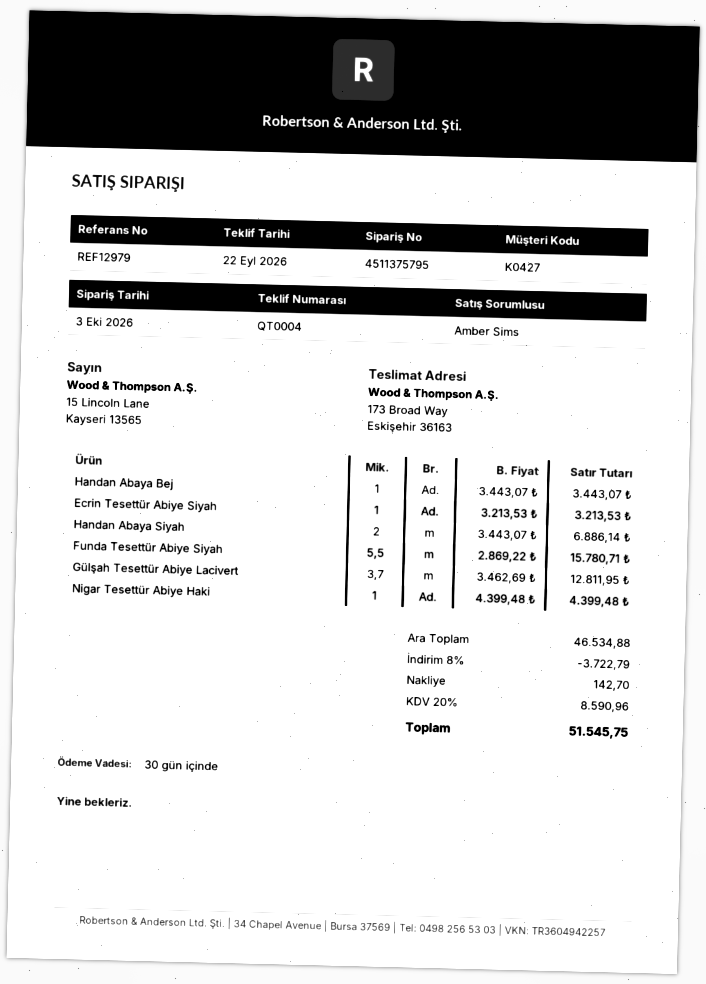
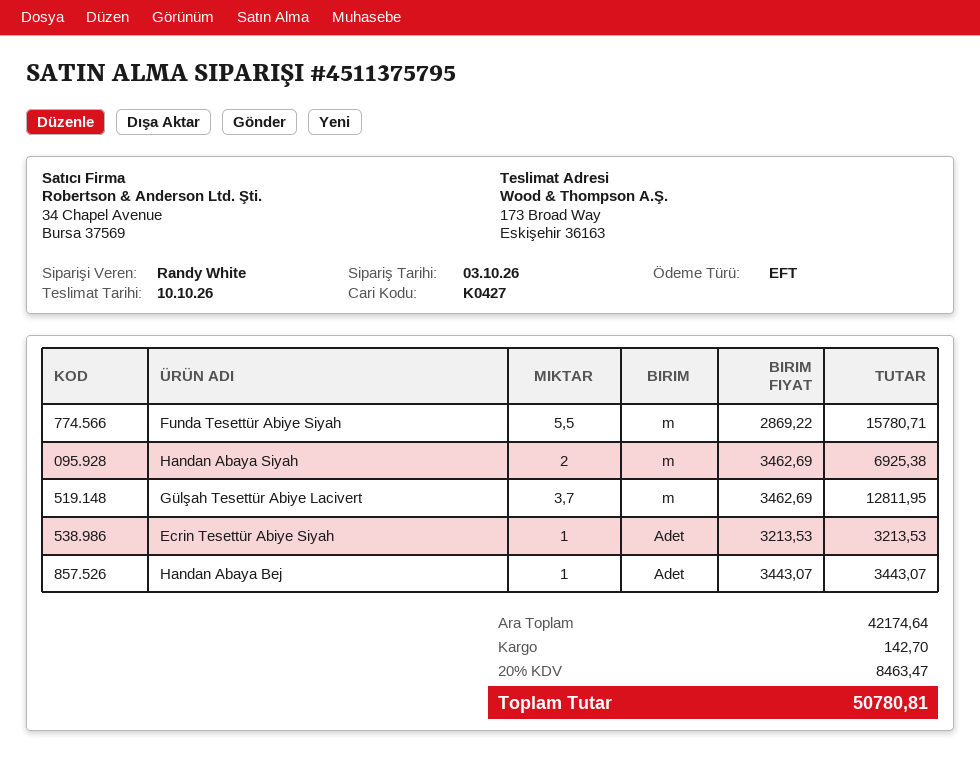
Handan Abaya Siyah: 2 x 3443.07 = 6886.14 -> 2 x 3462.69 = 6925.38
Nigar Tesettür Abiye Haki: 1 x 4399.48 = 4399.48 -> none
subtotal: 46534.88 -> 42174.64
discount: 8% = 3722.79 -> none
tax: 20% = 8590.96 -> 20% = 8463.47
total: 51545.75 -> 50780.81

